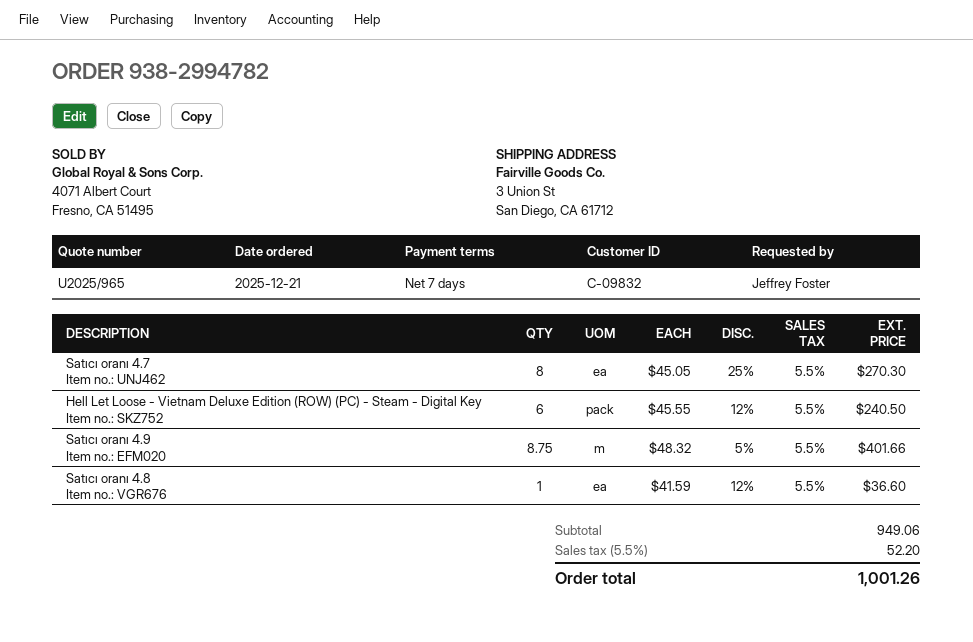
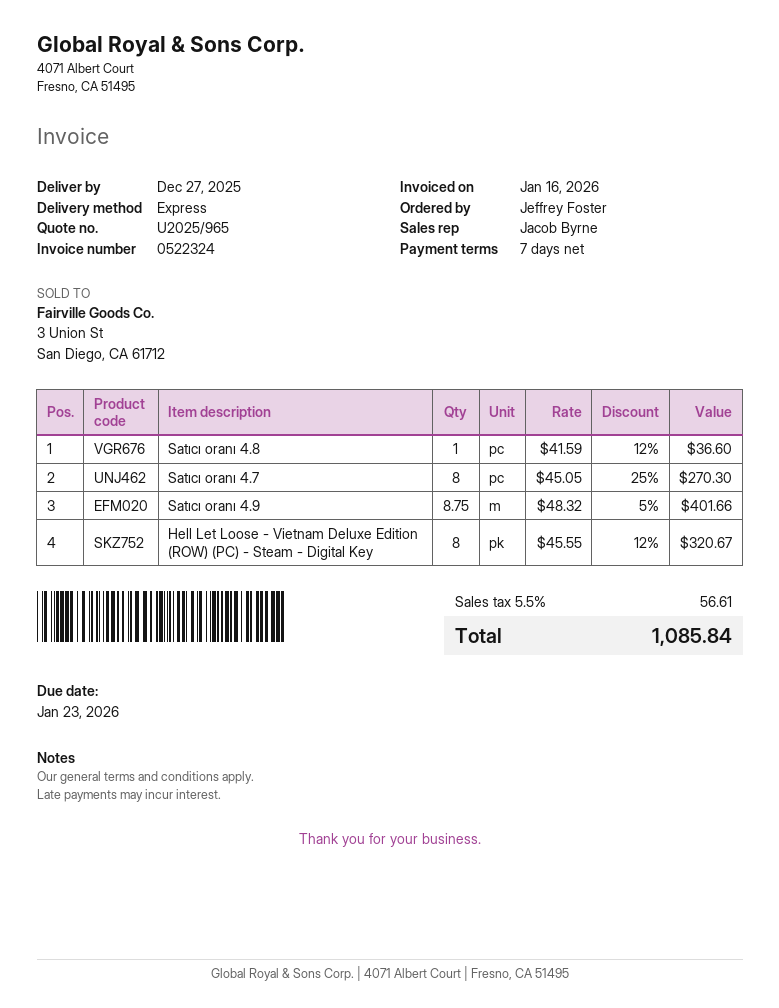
Hell Let Loose - Vietnam Deluxe Edition (ROW) (PC) - Steam - Digital Key: 6 x 45.55 - 12% = 240.50 -> 8 x 45.55 - 12% = 320.67
tax: 5.5% = 52.20 -> 5.5% = 56.61
total: 1001.26 -> 1085.84

